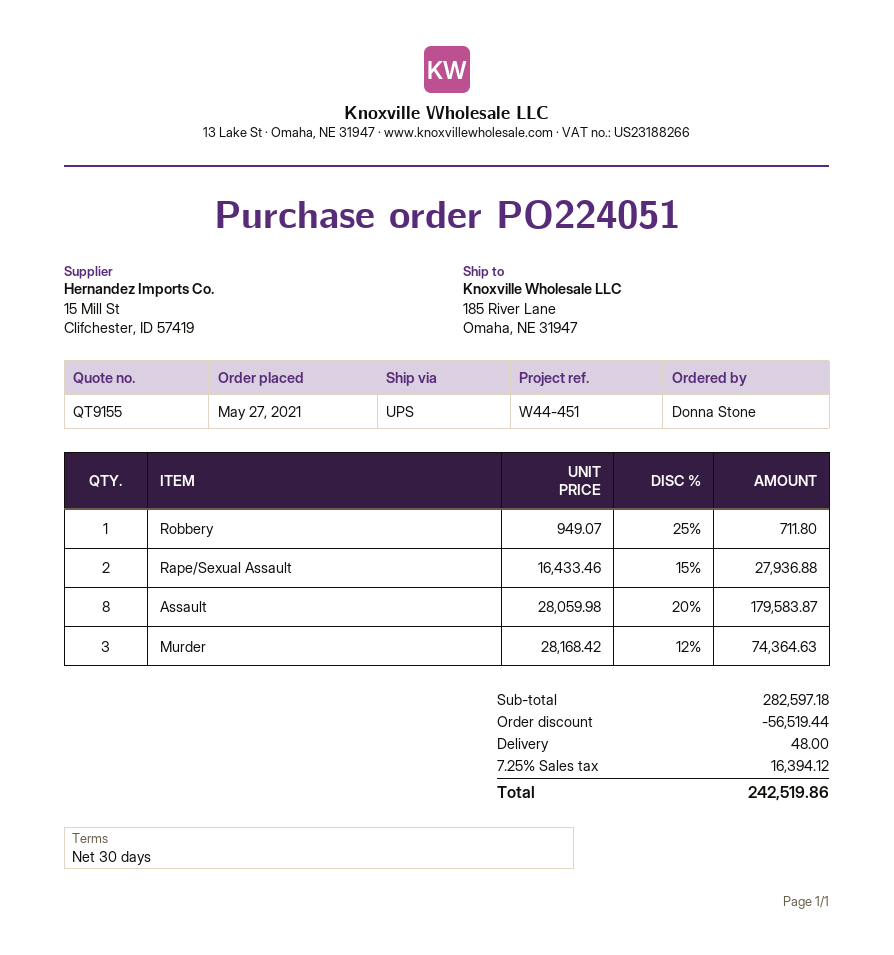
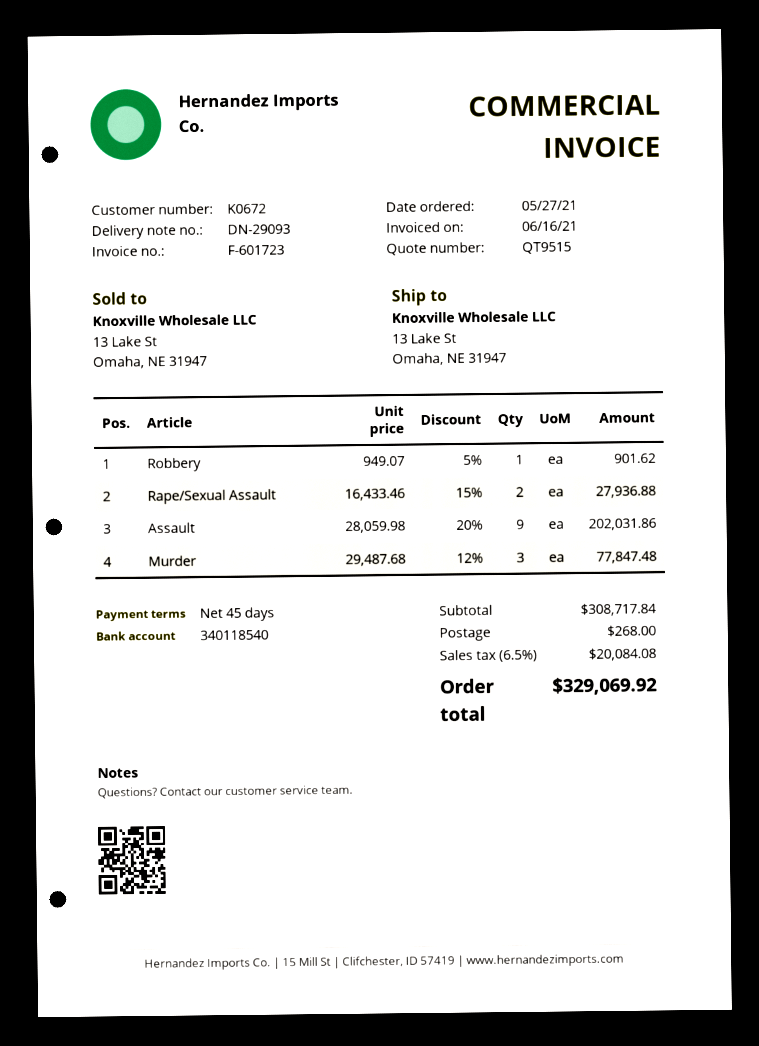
quote number: QT9155 -> QT9515
payment terms: 30 days -> 45 days
ship to: 185 River Lane, Omaha, NE 31947 -> 13 Lake St, Omaha, NE 31947
Robbery: 1 x 949.07 - 25% = 711.80 -> 1 x 949.07 - 5% = 901.62
Assault: 8 x 28059.98 - 20% = 179583.87 -> 9 x 28059.98 - 20% = 202031.86
Murder: 3 x 28168.42 - 12% = 74364.63 -> 3 x 29487.68 - 12% = 77847.48
subtotal: 282597.18 -> 308717.84
discount: 56519.44 -> none
shipping: 48.00 -> 268.00
tax: 7.25% = 16394.12 -> 6.5% = 20084.08
total: 242519.86 -> 329069.92

